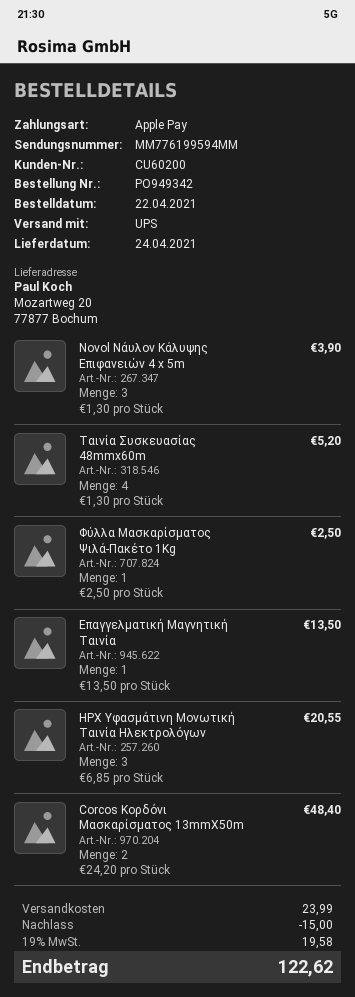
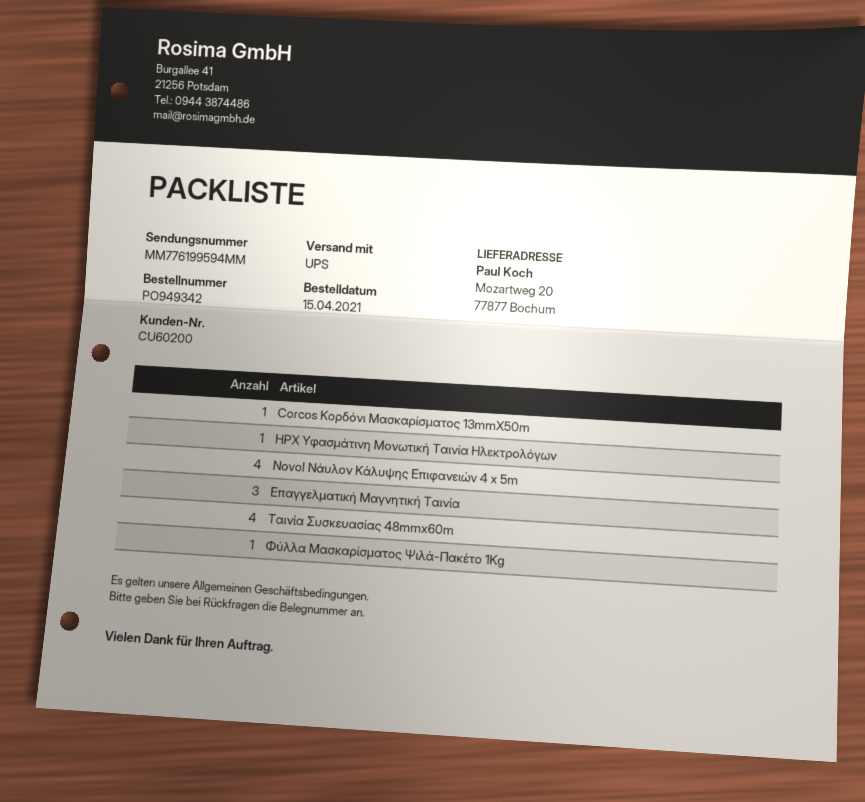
order date: 2021-04-22 -> 2021-04-15
Novol Νάυλον Κάλυψης Επιφανειών 4 x 5m: 3 -> 4
Επαγγελματική Μαγνητική Ταινία: 1 -> 3
HPX Υφασμάτινη Μονωτική Ταινία Ηλεκτρολόγων: 3 -> 1
Corcos Κορδόνι Μασκαρίσματος 13mmX50m: 2 -> 1

